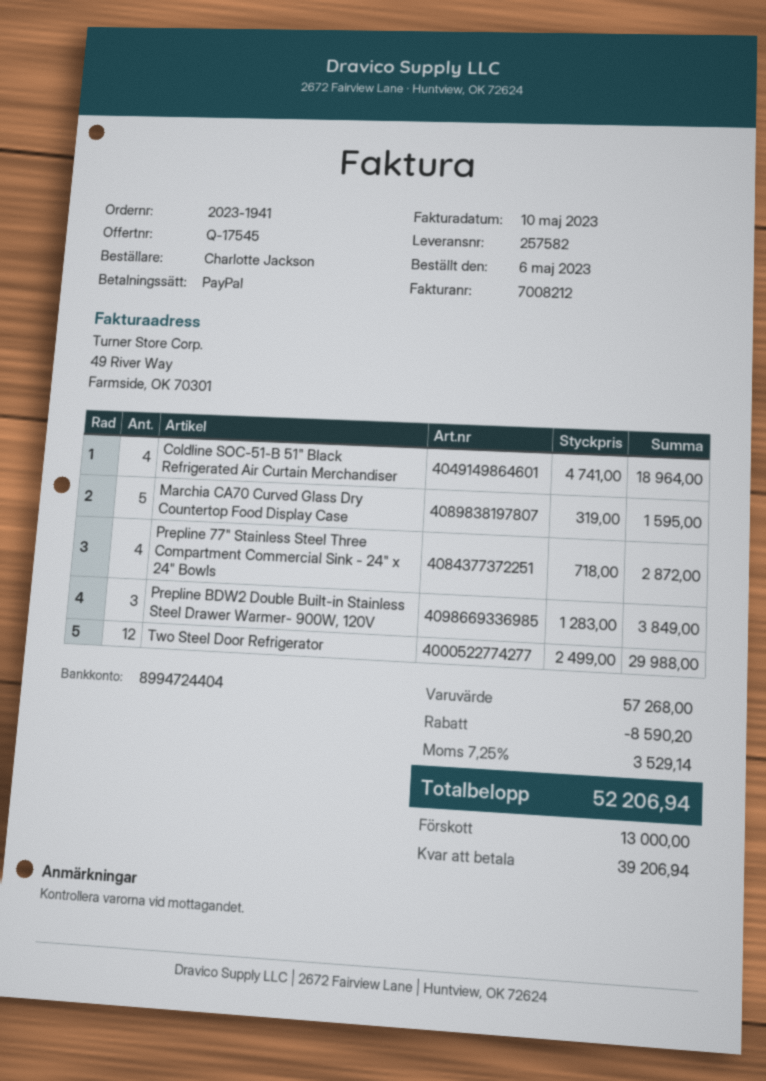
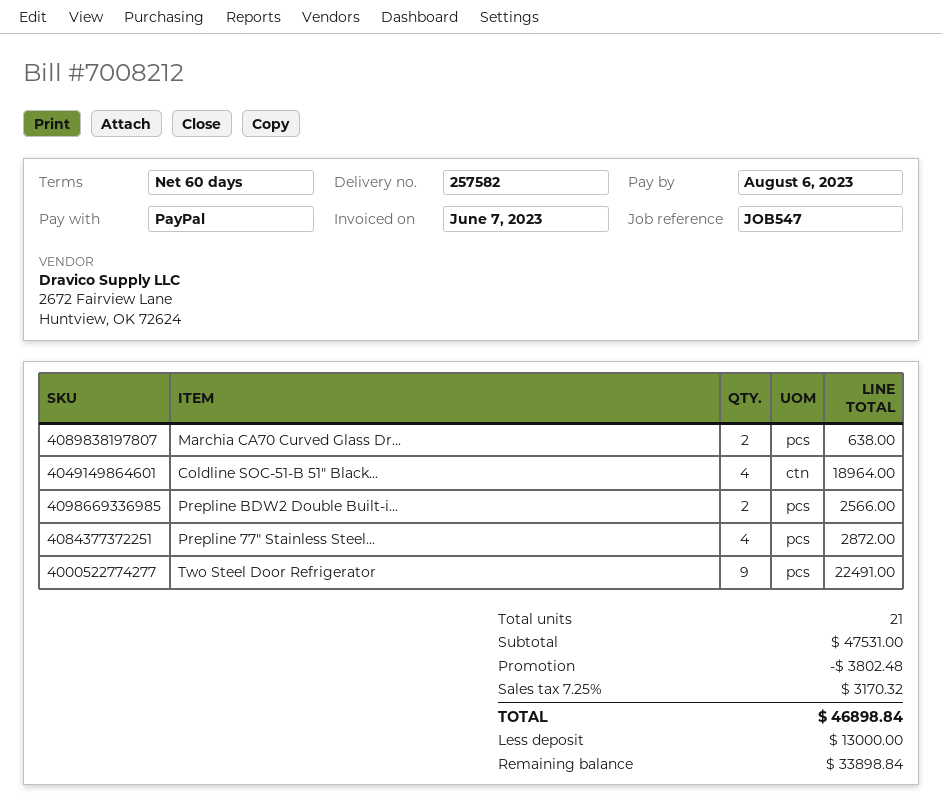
invoice date: 2023-05-10 -> 2023-06-07
Marchia CA70 Curved Glass Dry Countertop Food Display Case: 5 for 1595.00 -> 2 for 638.00
Prepline BDW2 Double Built-in Stainless Steel Drawer Warmer- 900W, 120V: 3 for 3849.00 -> 2 for 2566.00
Two Steel Door Refrigerator: 12 for 29988.00 -> 9 for 22491.00
subtotal: 57268.00 -> 47531.00
discount: 8590.20 -> 3802.48
tax: 7.25% = 3529.14 -> 7.25% = 3170.32
total: 52206.94 -> 46898.84
balance: 39206.94 -> 33898.84

